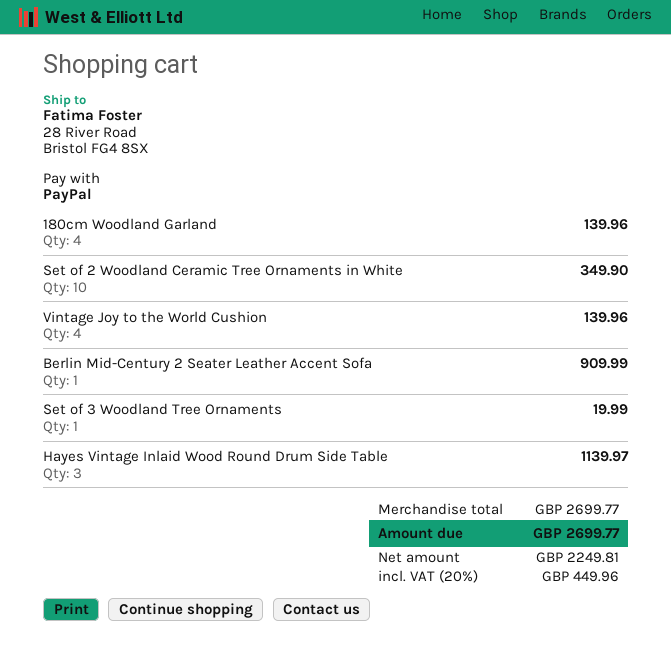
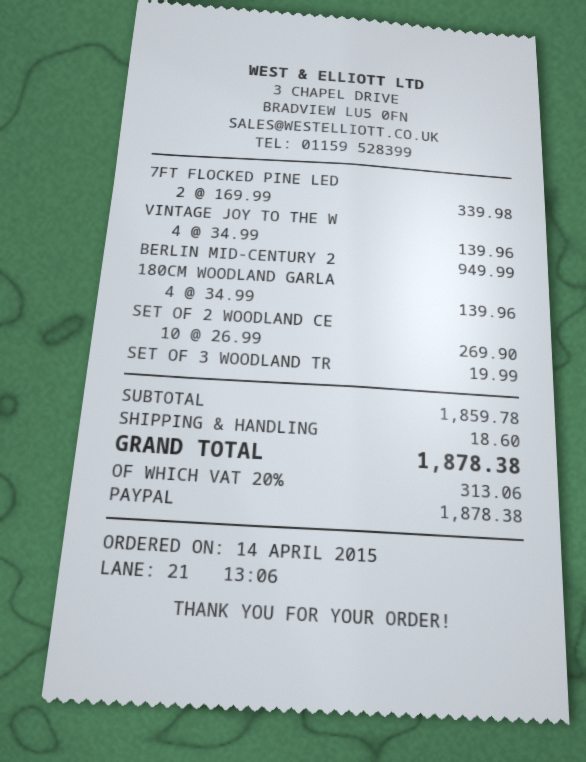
Set of 2 Woodland Ceramic Tree Ornaments in White: 10 for 349.90 -> 10 for 269.90
Berlin Mid-Century 2 Seater Leather Accent Sofa: 1 for 909.99 -> 1 for 949.99
Hayes Vintage Inlaid Wood Round Drum Side Table: 3 for 1139.97 -> none
7FT FLOCKED PINE LED: none -> 2 for 339.98
subtotal: 2699.77 -> 1859.78
shipping: none -> 18.60
tax: 20% = 449.96 -> 20% = 313.06
total: 2699.77 -> 1878.38

